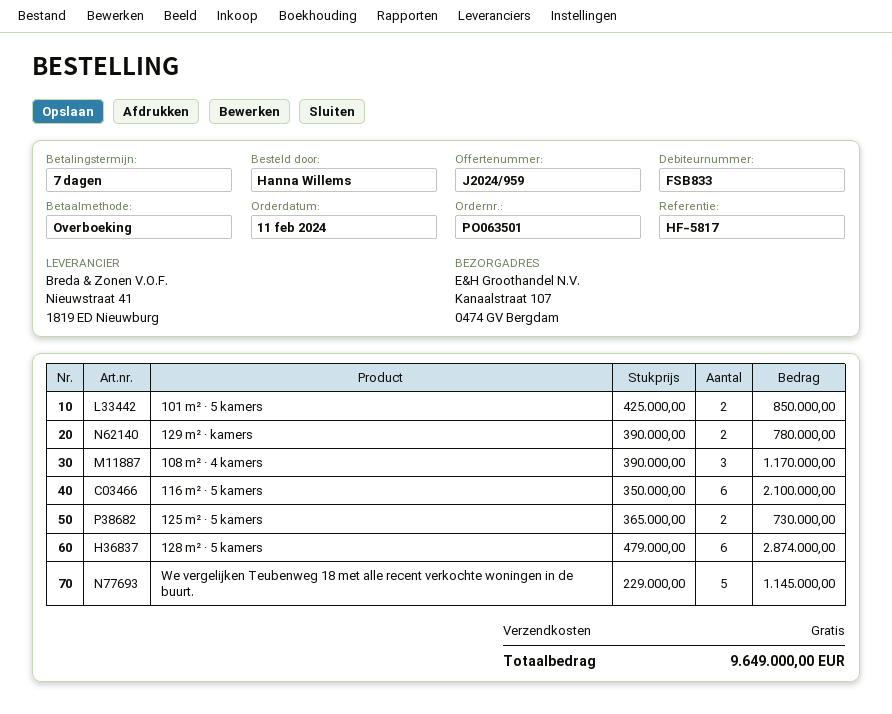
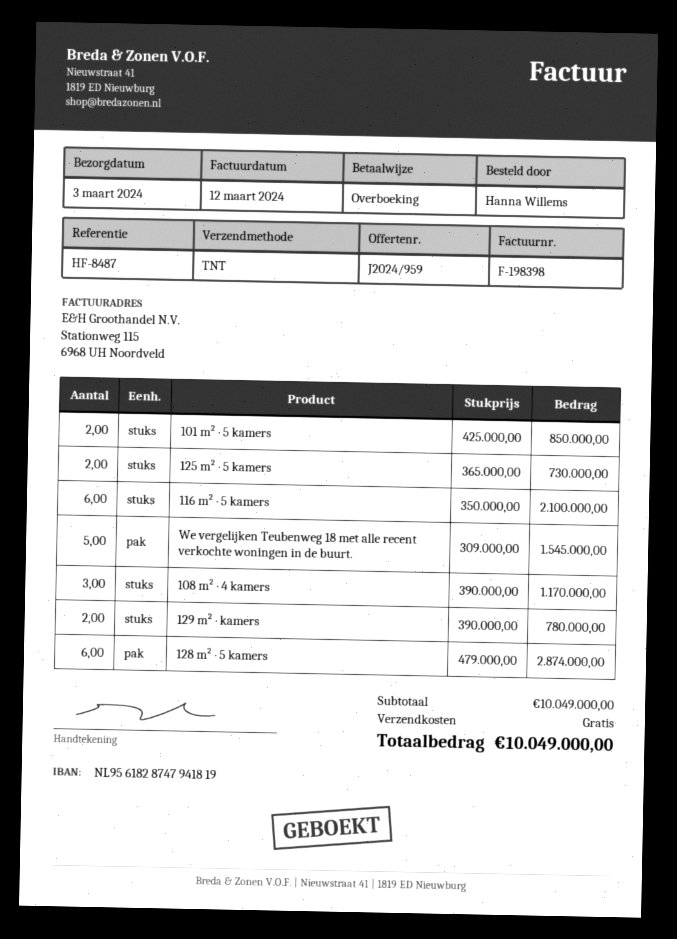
reference: HF-5817 -> HF-8487
We vergelijken Teubenweg 18 met alle recent verkochte woningen in de buurt.: 5 x 229000.00 = 1145000.00 -> 5 x 309000.00 = 1545000.00
total: 9649000.00 -> 10049000.00

